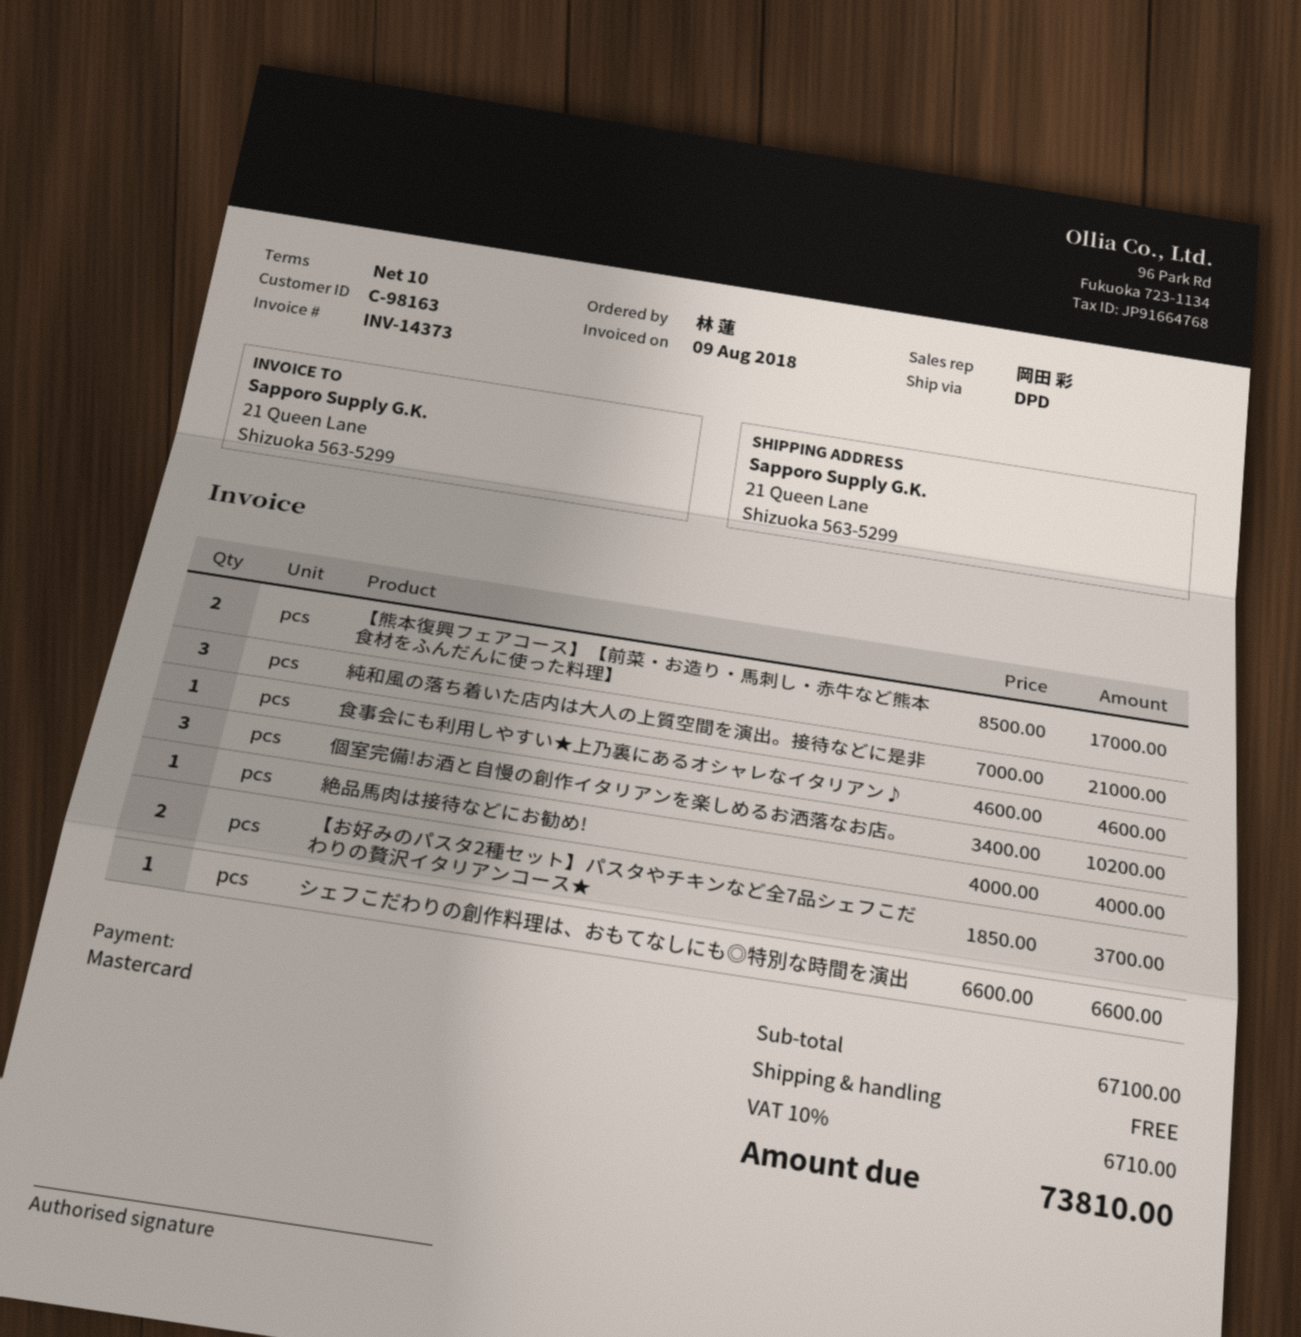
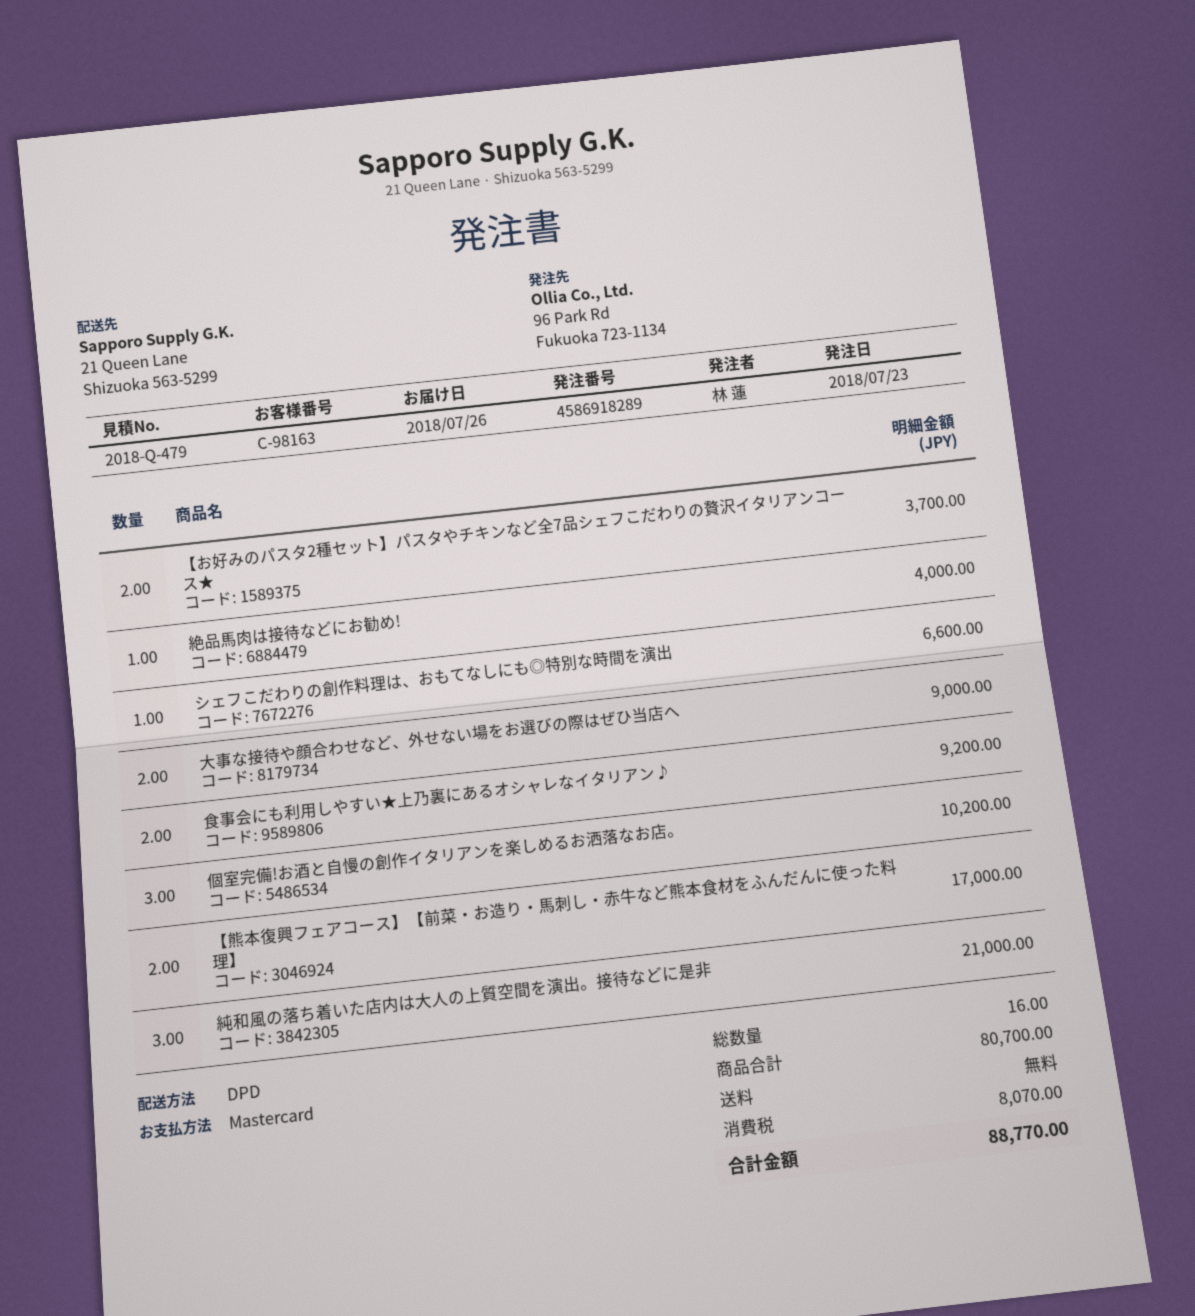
食事会にも利用しやすい★上乃裏にあるオシャレなイタリアン♪: 1 for 4600.00 -> 2 for 9200.00
大事な接待や顔合わせなど、外せない場をお選びの際はぜひ当店へ: none -> 2 for 9000.00
subtotal: 67100.00 -> 80700.00
tax: 6710.00 -> 8070.00
total: 73810.00 -> 88770.00

